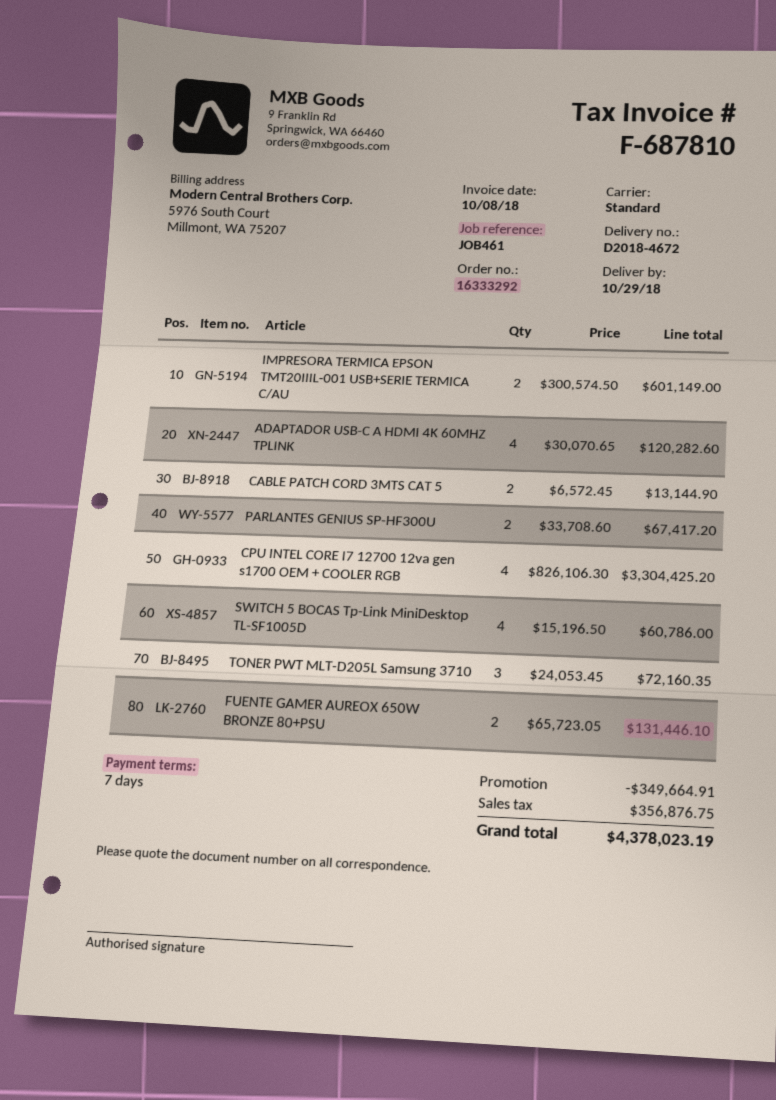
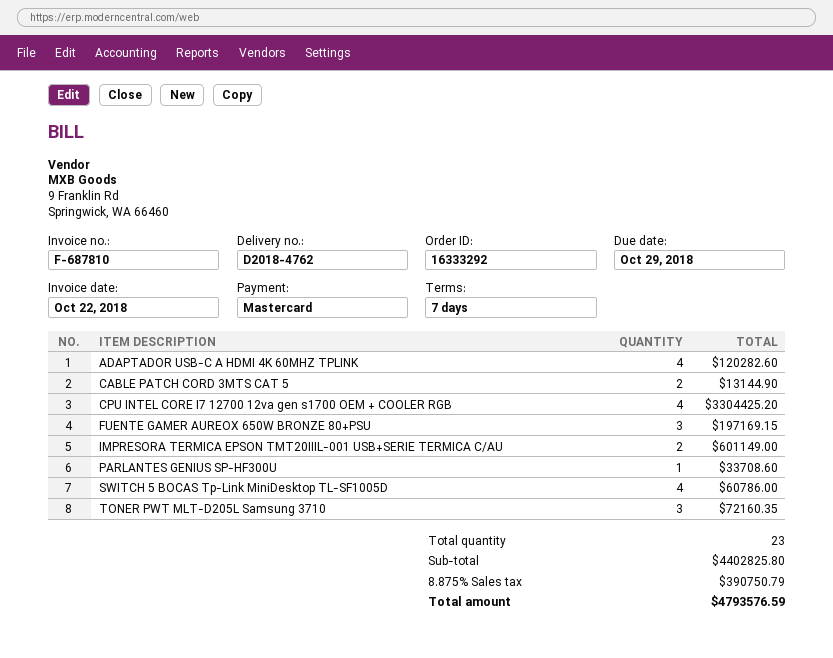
delivery note number: D2018-4672 -> D2018-4762
invoice date: 2018-10-08 -> 2018-10-22
PARLANTES GENIUS SP-HF300U: 2 for 67417.20 -> 1 for 33708.60
FUENTE GAMER AUREOX 650W BRONZE 80+PSU: 2 for 131446.10 -> 3 for 197169.15
discount: 349664.91 -> none
tax: 356876.75 -> 390750.79
total: 4378023.19 -> 4793576.59

